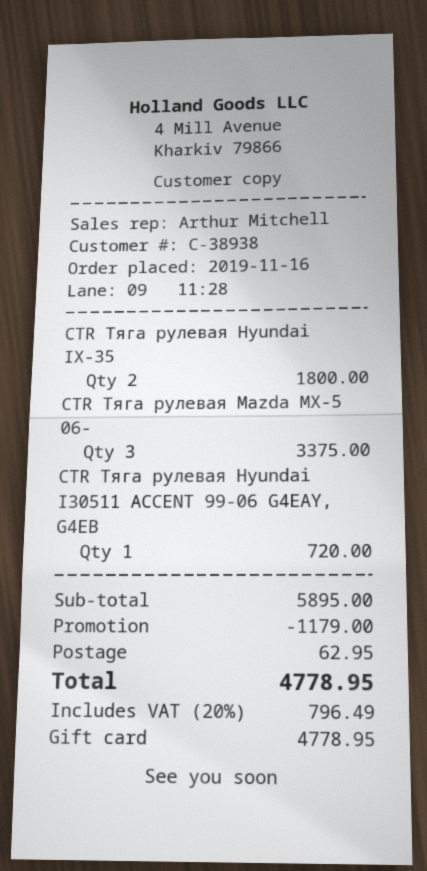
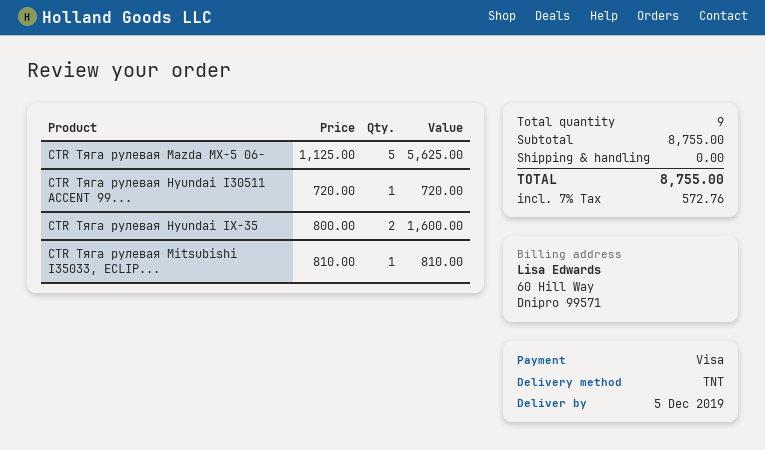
payment method: gift card -> Visa
CTR Тяга рулевая Hyundai IX-35: 2 for 1800.00 -> 2 for 1600.00
CTR Тяга рулевая Mazda MX-5 06-: 3 for 3375.00 -> 5 for 5625.00
CTR Тяга рулевая Mitsubishi I35033, ECLIP...: none -> 1 for 810.00
subtotal: 5895.00 -> 8755.00
discount: 1179.00 -> none
shipping: 62.95 -> 0.00
tax: 20% = 796.49 -> 7% = 572.76
total: 4778.95 -> 8755.00

